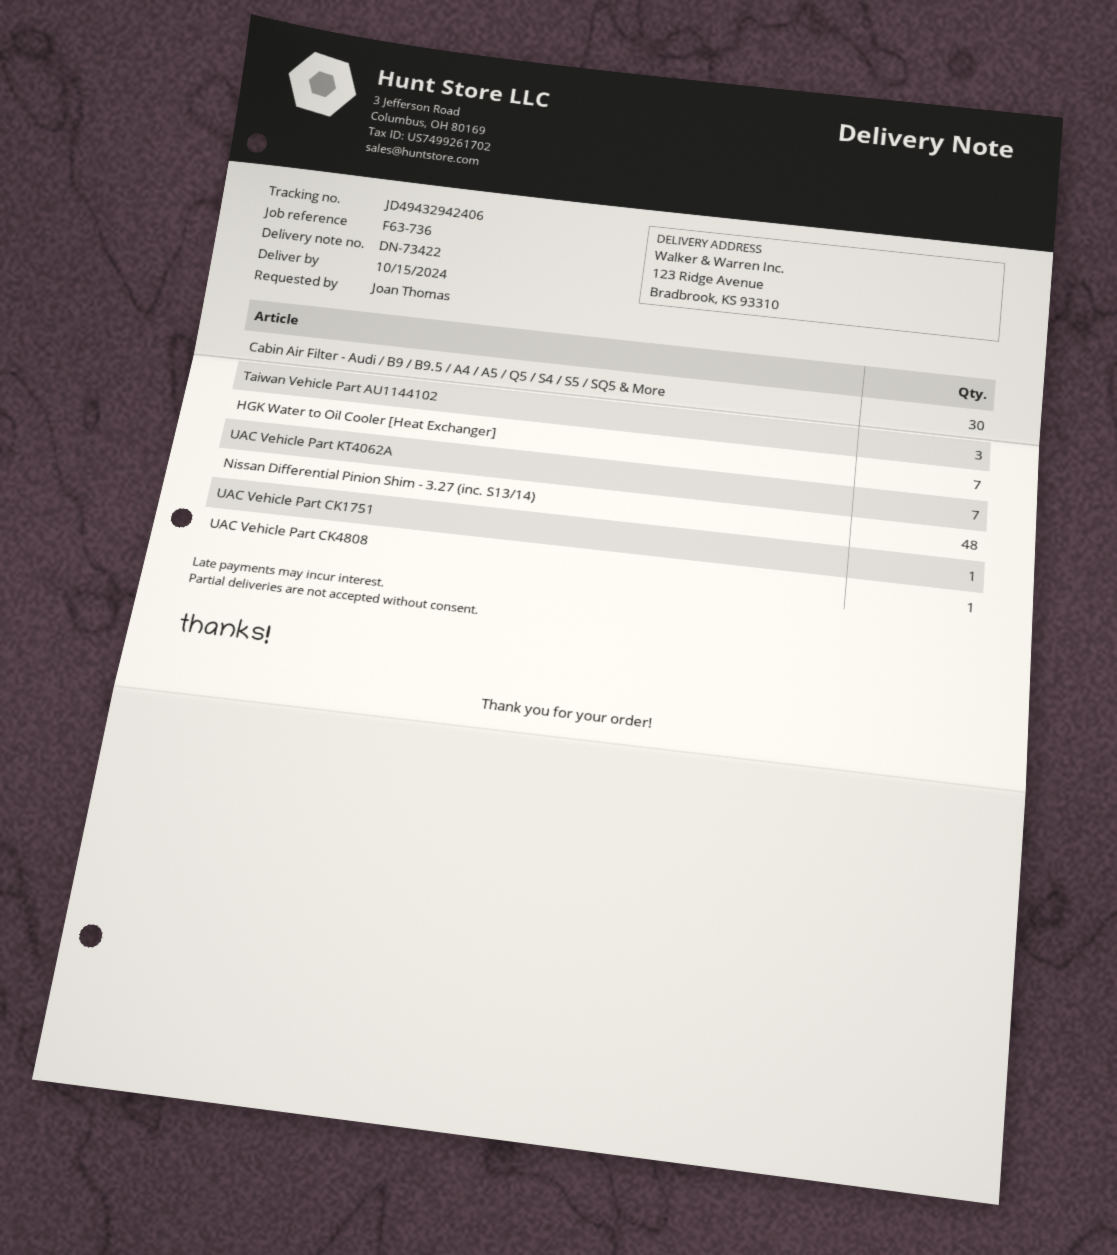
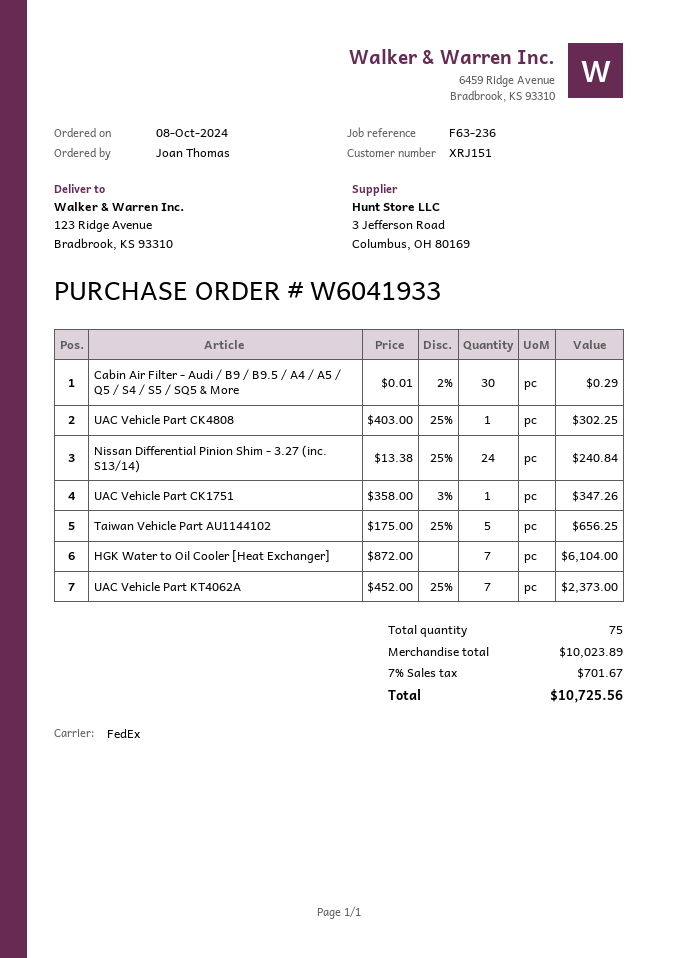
reference: F63-736 -> F63-236
Taiwan Vehicle Part AU1144102: 3 -> 5
Nissan Differential Pinion Shim - 3.27 (inc. S13/14): 48 -> 24

